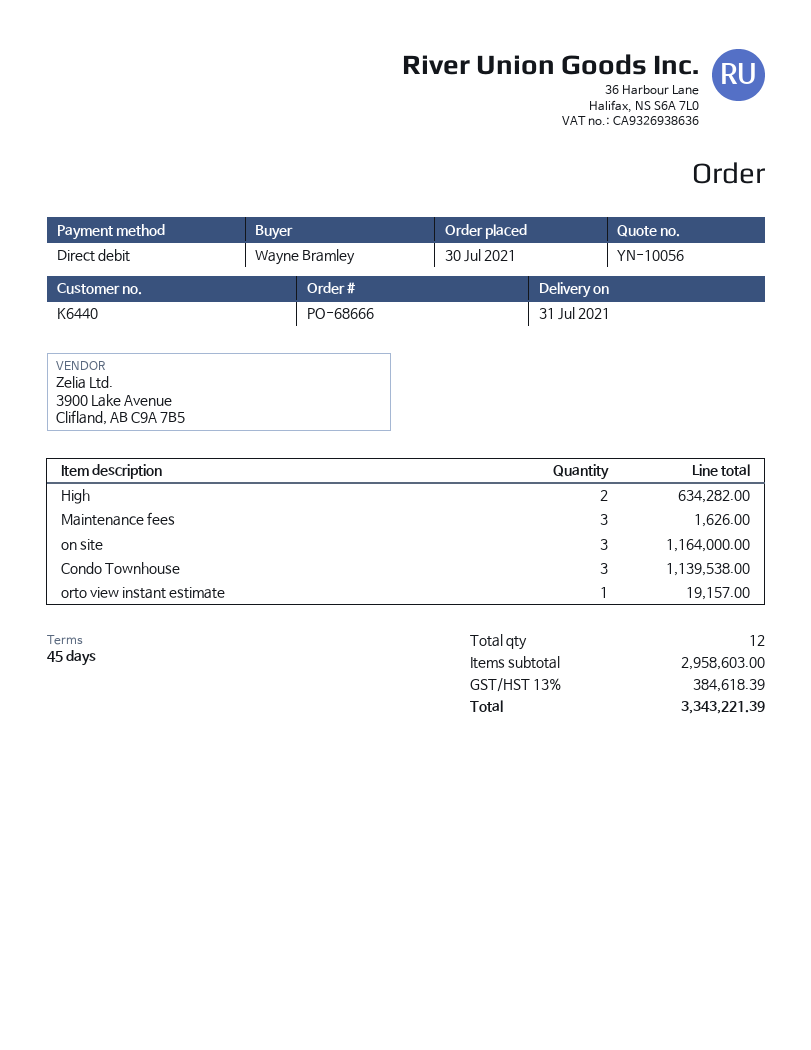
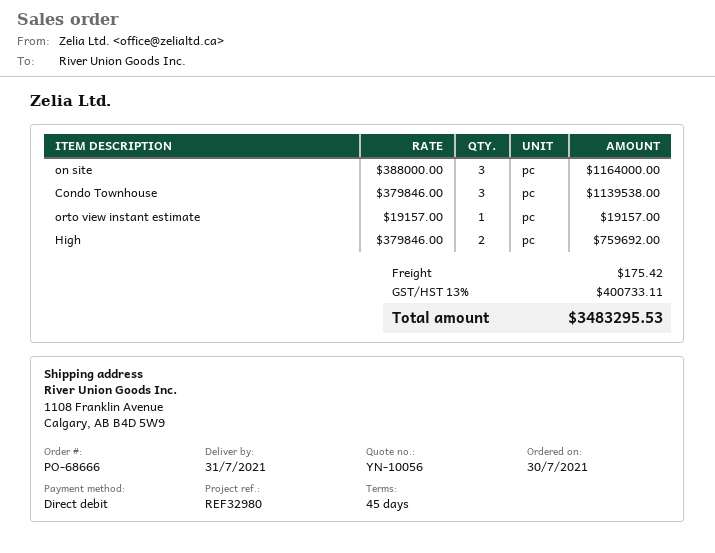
High: 2 for 634282.00 -> 2 for 759692.00
Maintenance fees: 3 for 1626.00 -> none
shipping: none -> 175.42
tax: 13% = 384618.39 -> 13% = 400733.11
total: 3343221.39 -> 3483295.53

